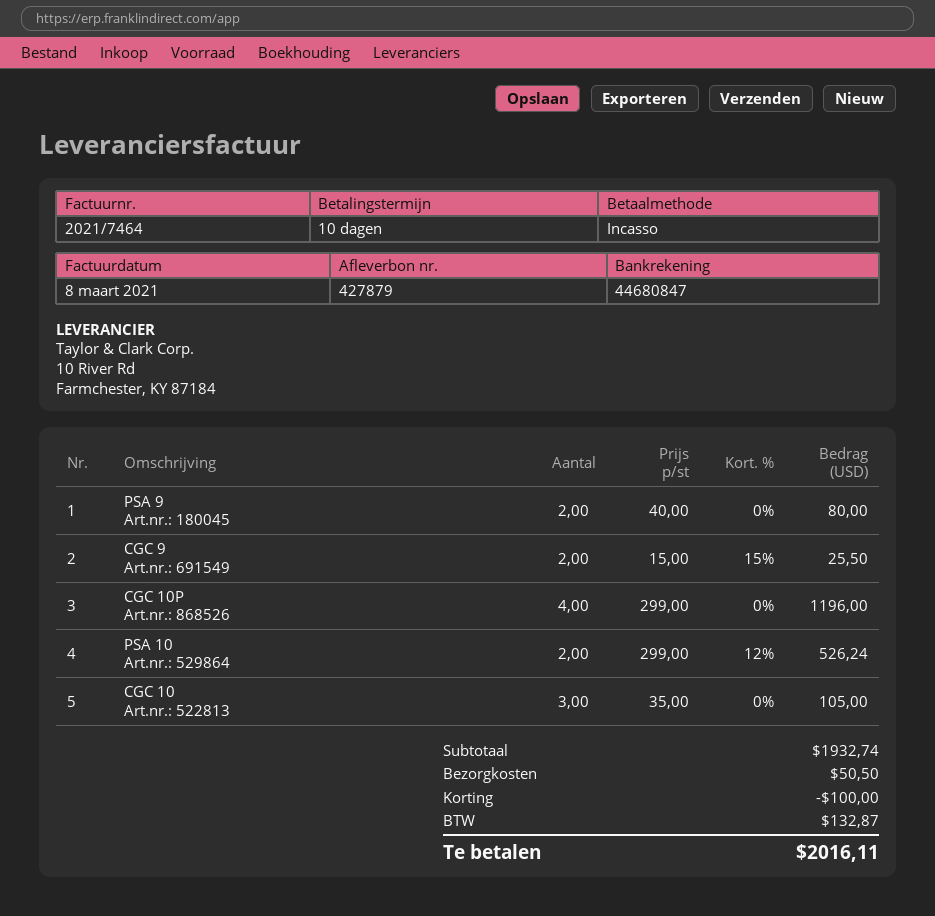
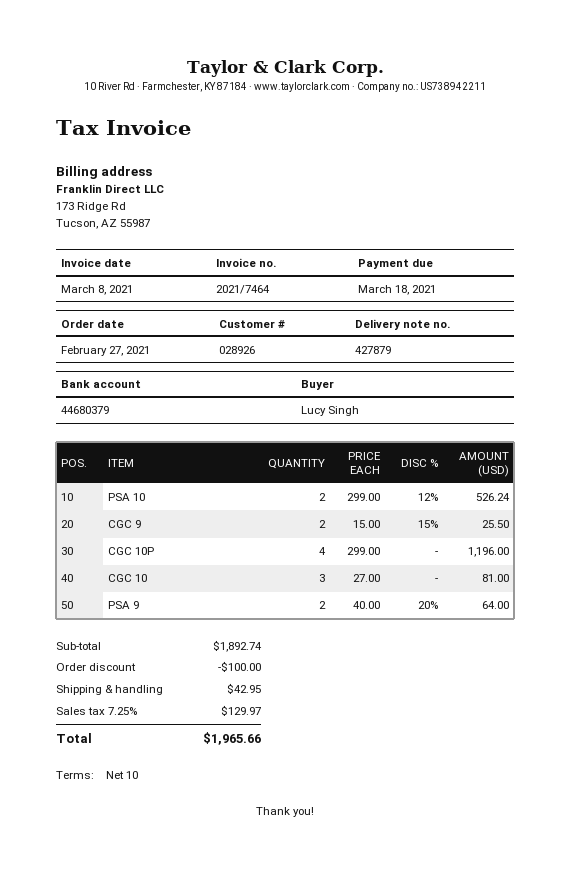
bank account: 44680847 -> 44680379
PSA 9: 2 x 40.00 = 80.00 -> 2 x 40.00 - 20% = 64.00
CGC 10: 3 x 35.00 = 105.00 -> 3 x 27.00 = 81.00
subtotal: 1932.74 -> 1892.74
shipping: 50.50 -> 42.95
tax: 132.87 -> 129.97
total: 2016.11 -> 1965.66

